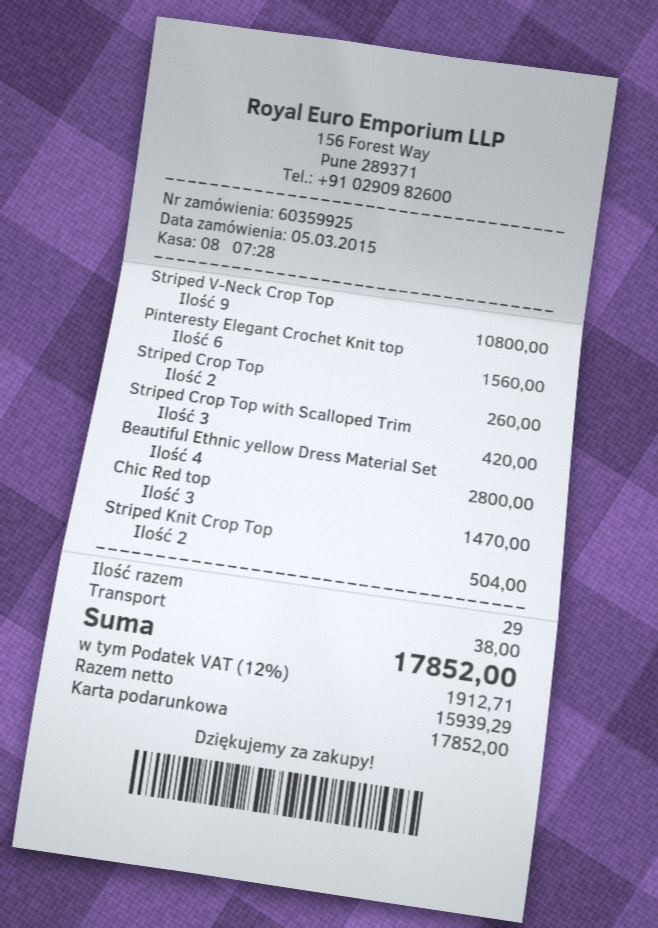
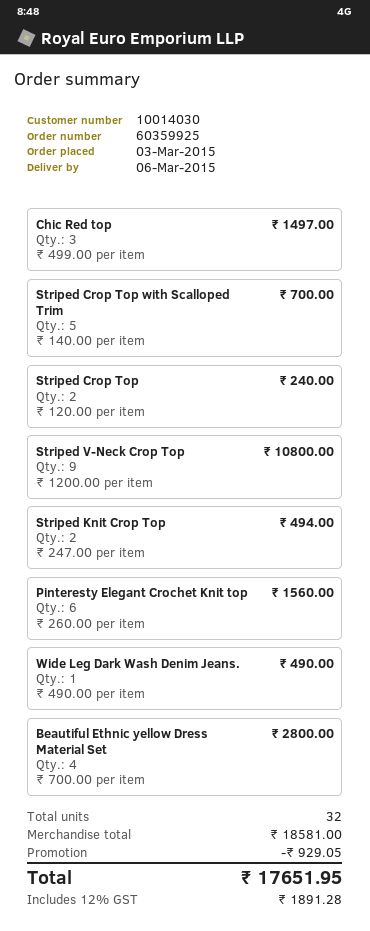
order date: 2015-03-05 -> 2015-03-03
Striped Crop Top: 2 for 260.00 -> 2 for 240.00
Striped Crop Top with Scalloped Trim: 3 for 420.00 -> 5 for 700.00
Chic Red top: 3 for 1470.00 -> 3 for 1497.00
Striped Knit Crop Top: 2 for 504.00 -> 2 for 494.00
Wide Leg Dark Wash Denim Jeans.: none -> 1 for 490.00
total quantity: 29 -> 32
discount: none -> 929.05
shipping: 38.00 -> none
tax: 12% = 1912.71 -> 12% = 1891.28
total: 17852.00 -> 17651.95

